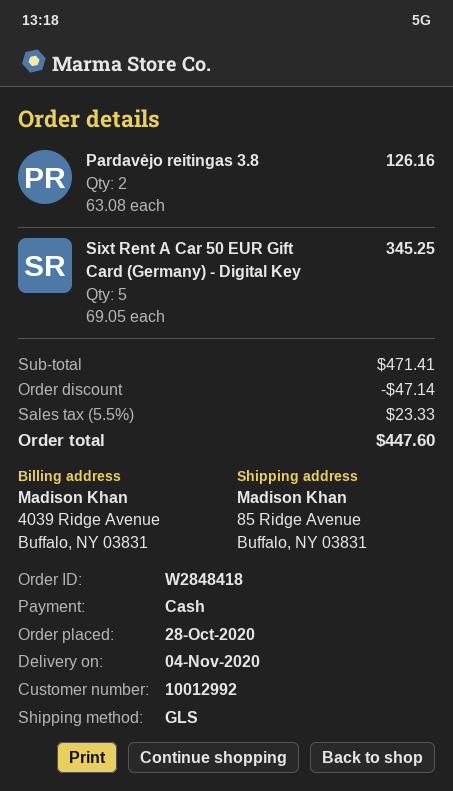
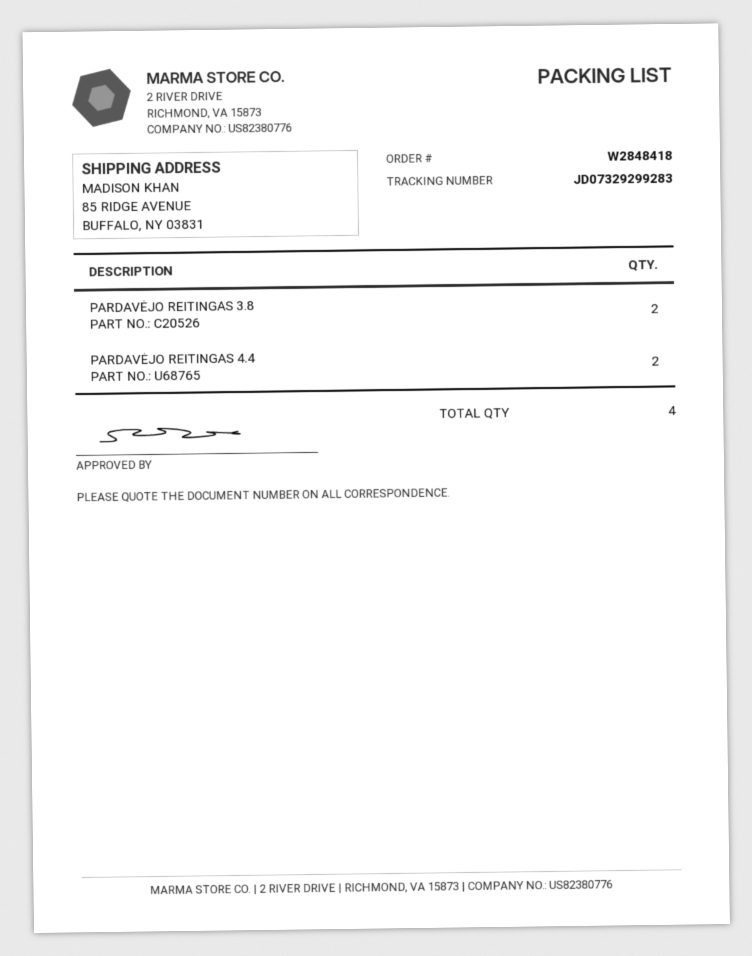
Sixt Rent A Car 50 EUR Gift Card (Germany) - Digital Key: 5 -> none
PARDAVĖJO REITINGAS 4.4: none -> 2

